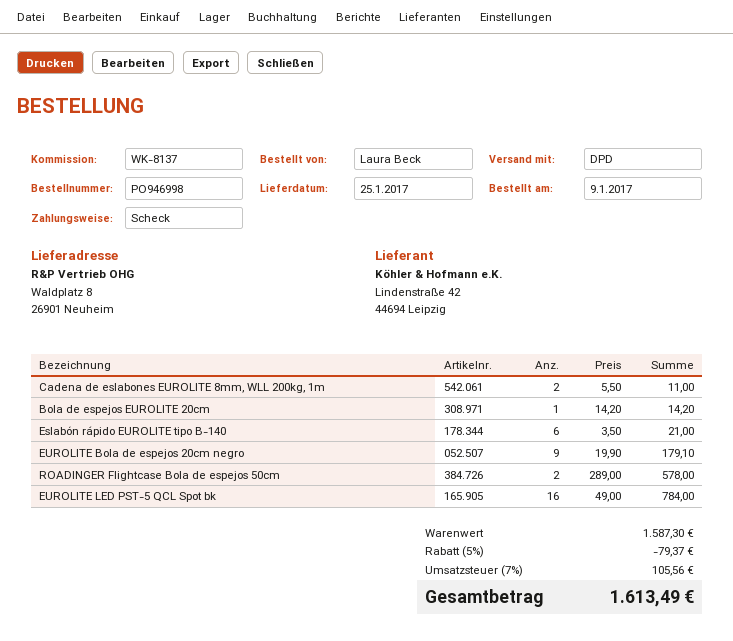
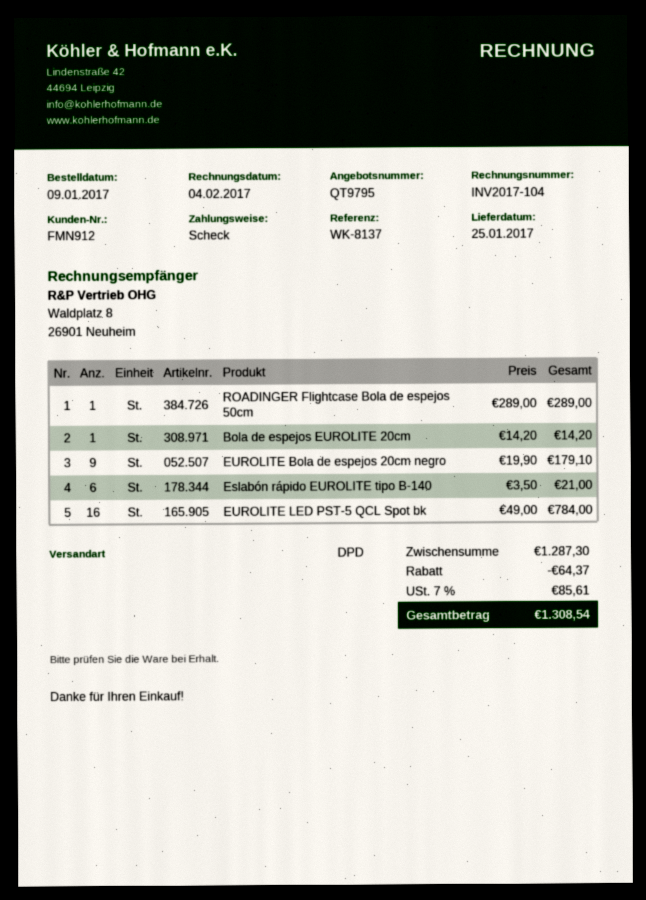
Cadena de eslabones EUROLITE 8mm, WLL 200kg, 1m: 2 x 5.50 = 11.00 -> none
ROADINGER Flightcase Bola de espejos 50cm: 2 x 289.00 = 578.00 -> 1 x 289.00 = 289.00
subtotal: 1587.30 -> 1287.30
discount: 79.37 -> 64.37
tax: 7% = 105.56 -> 7% = 85.61
total: 1613.49 -> 1308.54

